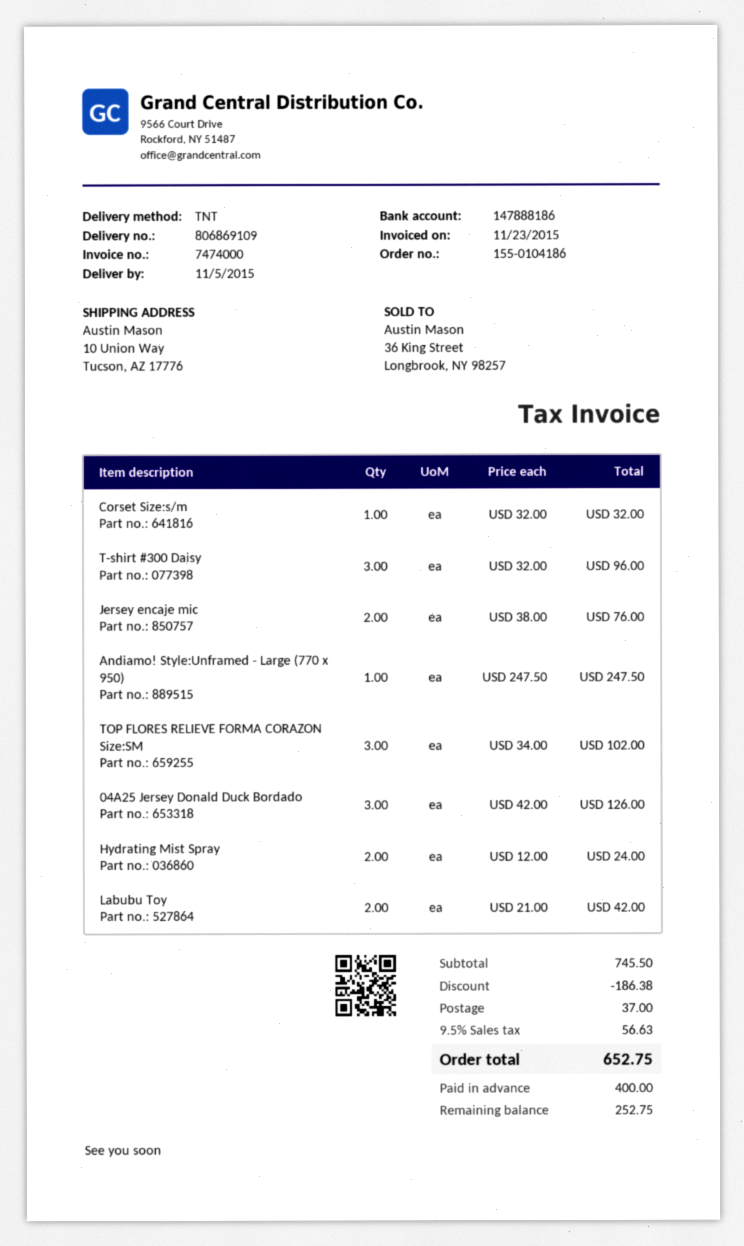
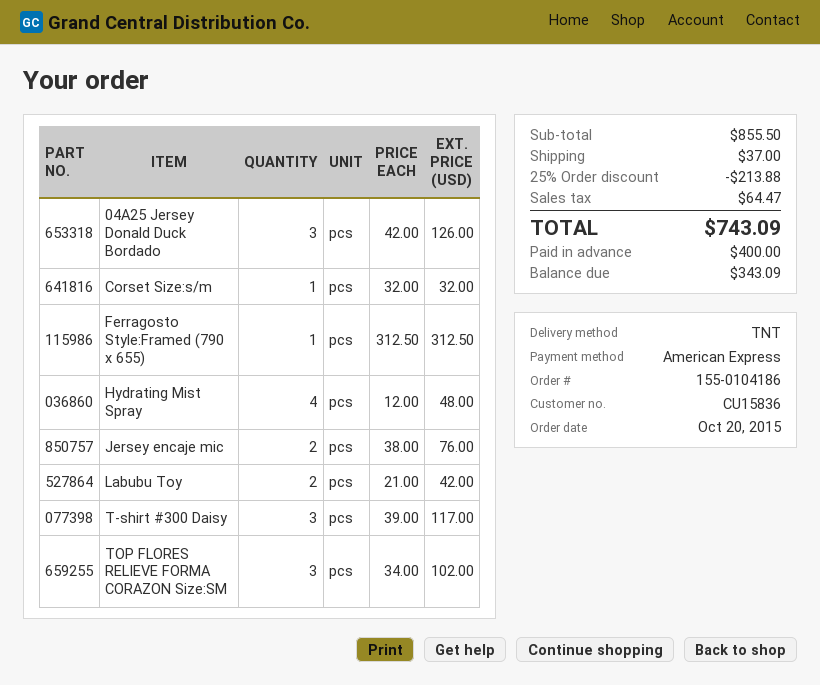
T-shirt #300 Daisy: 3 x 32.00 = 96.00 -> 3 x 39.00 = 117.00
Andiamo! Style:Unframed - Large (770 x 950): 1 x 247.50 = 247.50 -> none
Hydrating Mist Spray: 2 x 12.00 = 24.00 -> 4 x 12.00 = 48.00
Ferragosto Style:Framed (790 x 655): none -> 1 x 312.50 = 312.50
subtotal: 745.50 -> 855.50
discount: 186.38 -> 213.88
tax: 56.63 -> 64.47
total: 652.75 -> 743.09
balance: 252.75 -> 343.09

